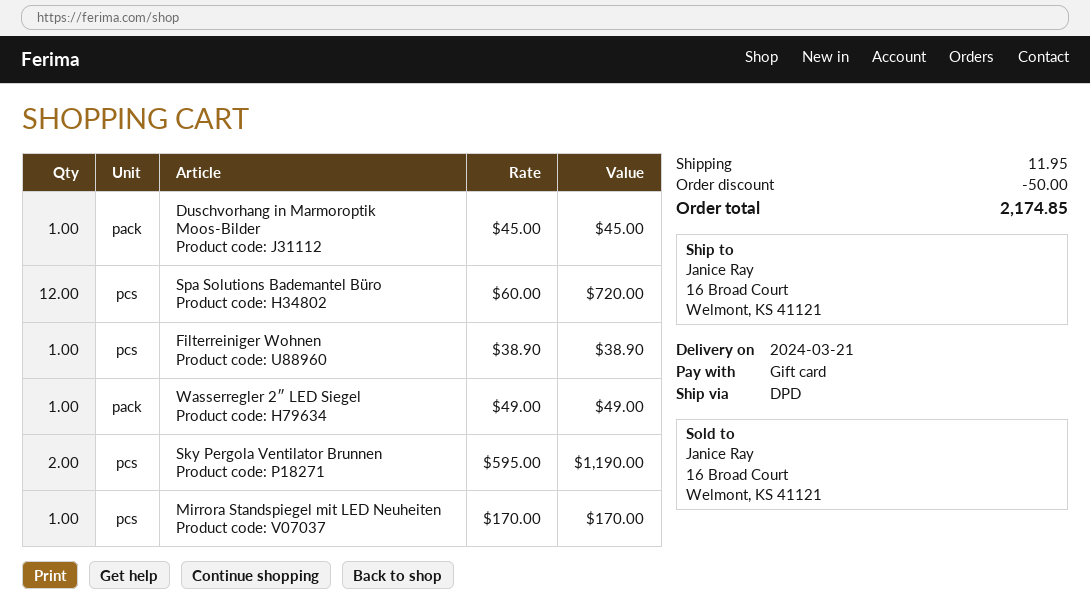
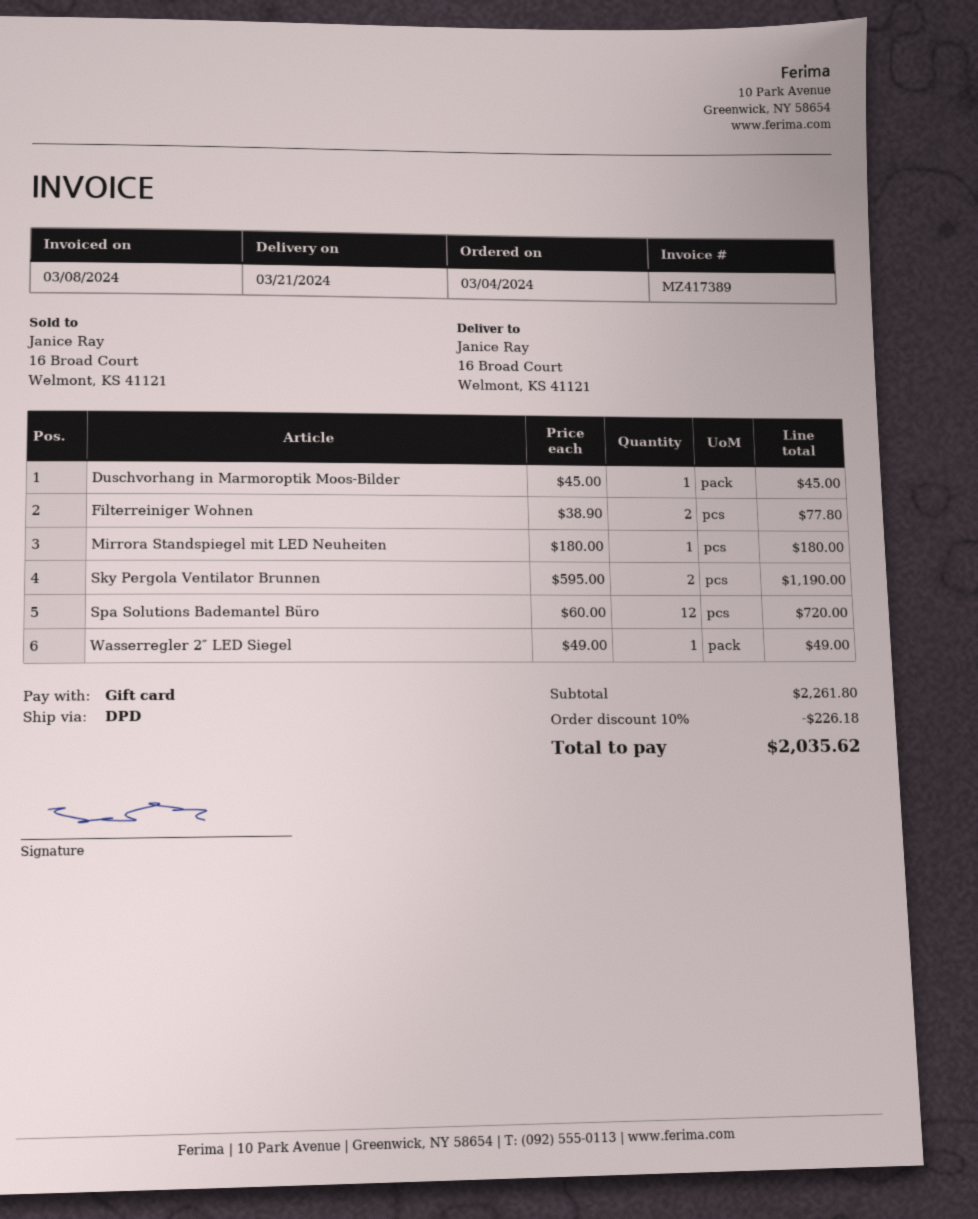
Filterreiniger Wohnen: 1 x 38.90 = 38.90 -> 2 x 38.90 = 77.80
Mirrora Standspiegel mit LED Neuheiten: 1 x 170.00 = 170.00 -> 1 x 180.00 = 180.00
discount: 50.00 -> 226.18
shipping: 11.95 -> none
total: 2174.85 -> 2035.62

